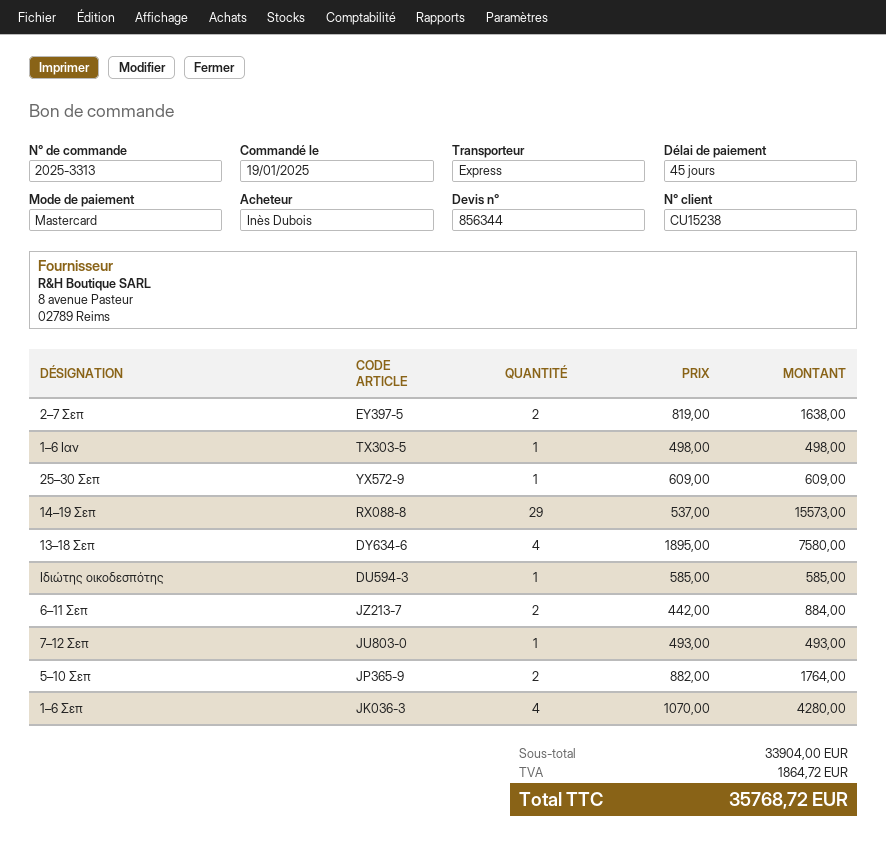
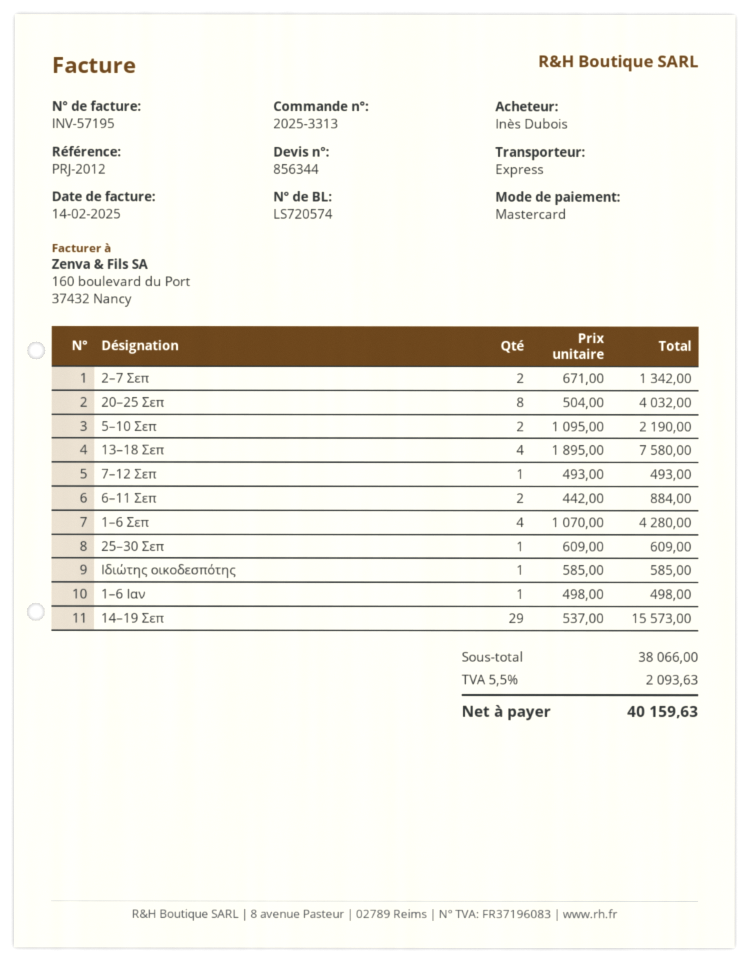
2–7 Σεπ: 2 x 819.00 = 1638.00 -> 2 x 671.00 = 1342.00
5–10 Σεπ: 2 x 882.00 = 1764.00 -> 2 x 1095.00 = 2190.00
20–25 Σεπ: none -> 8 x 504.00 = 4032.00
subtotal: 33904.00 -> 38066.00
tax: 1864.72 -> 2093.63
total: 35768.72 -> 40159.63

